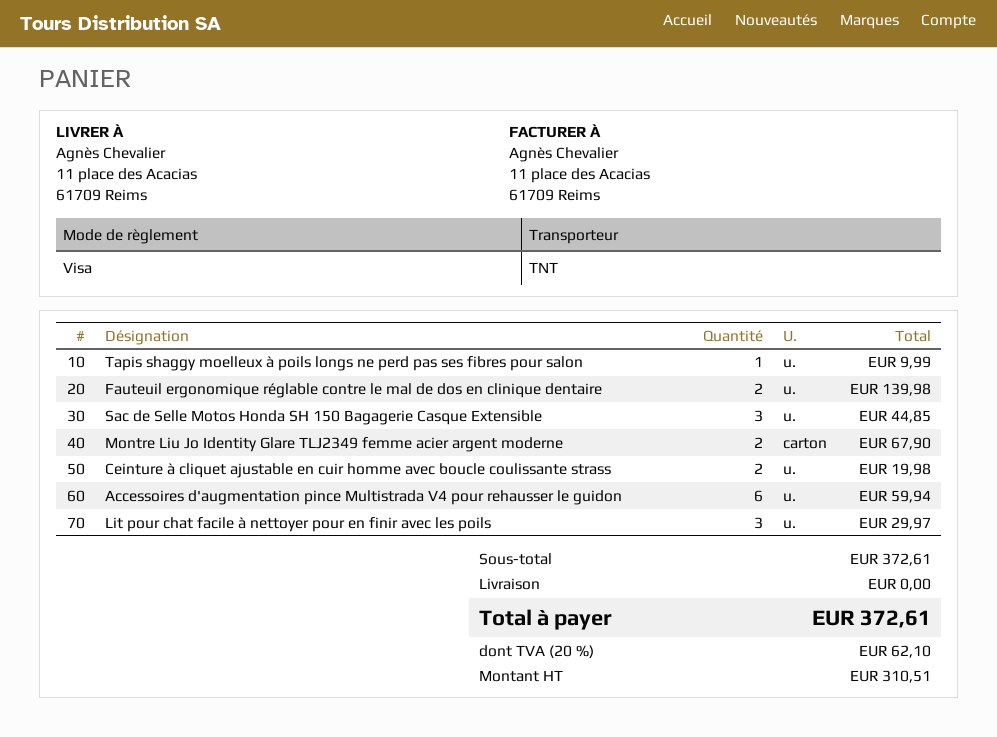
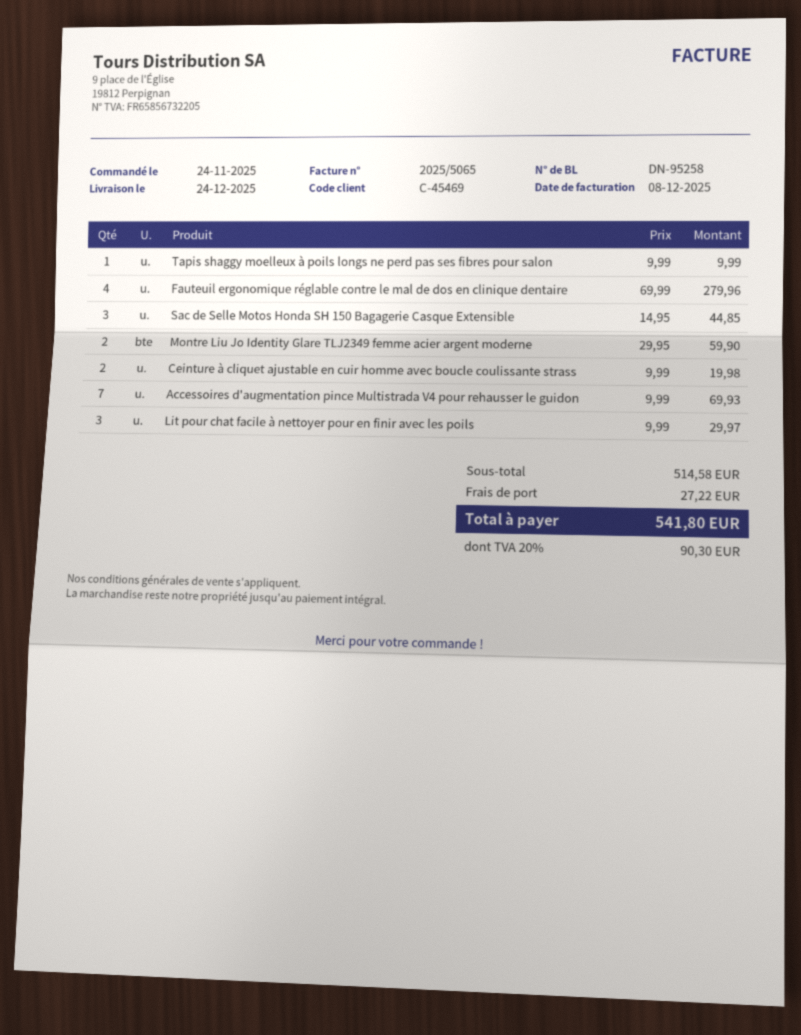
Fauteuil ergonomique réglable contre le mal de dos en clinique dentaire: 2 for 139.98 -> 4 for 279.96
Montre Liu Jo Identity Glare TLJ2349 femme acier argent moderne: 2 for 67.90 -> 2 for 59.90
Accessoires d'augmentation pince Multistrada V4 pour rehausser le guidon: 6 for 59.94 -> 7 for 69.93
subtotal: 372.61 -> 514.58
shipping: 0.00 -> 27.22
tax: 20% = 62.10 -> 20% = 90.30
total: 372.61 -> 541.80

